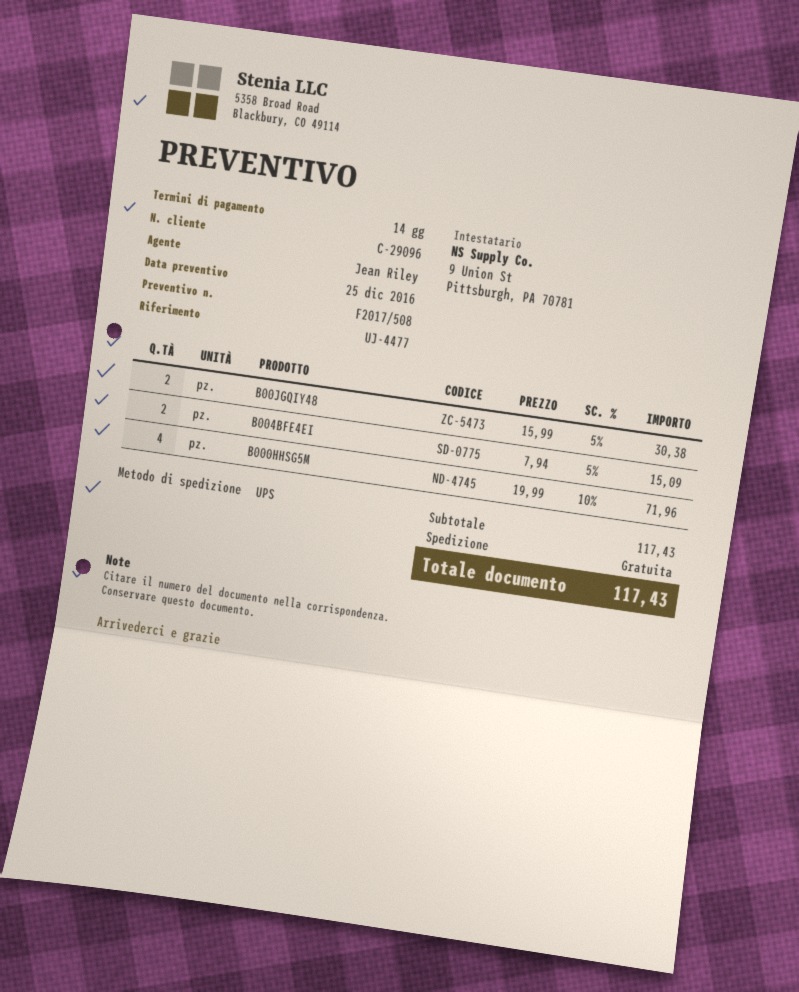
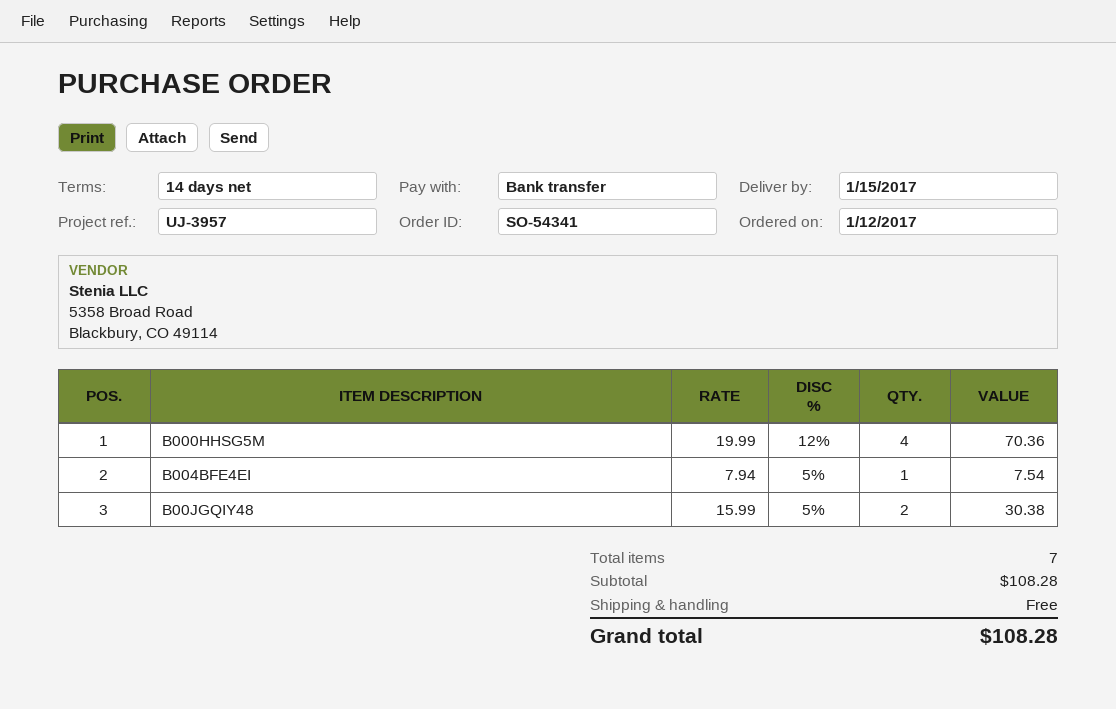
reference: UJ-4477 -> UJ-3957
B004BFE4EI: 2 x 7.94 - 5% = 15.09 -> 1 x 7.94 - 5% = 7.54
B000HHSG5M: 4 x 19.99 - 10% = 71.96 -> 4 x 19.99 - 12% = 70.36
subtotal: 117.43 -> 108.28
total: 117.43 -> 108.28

